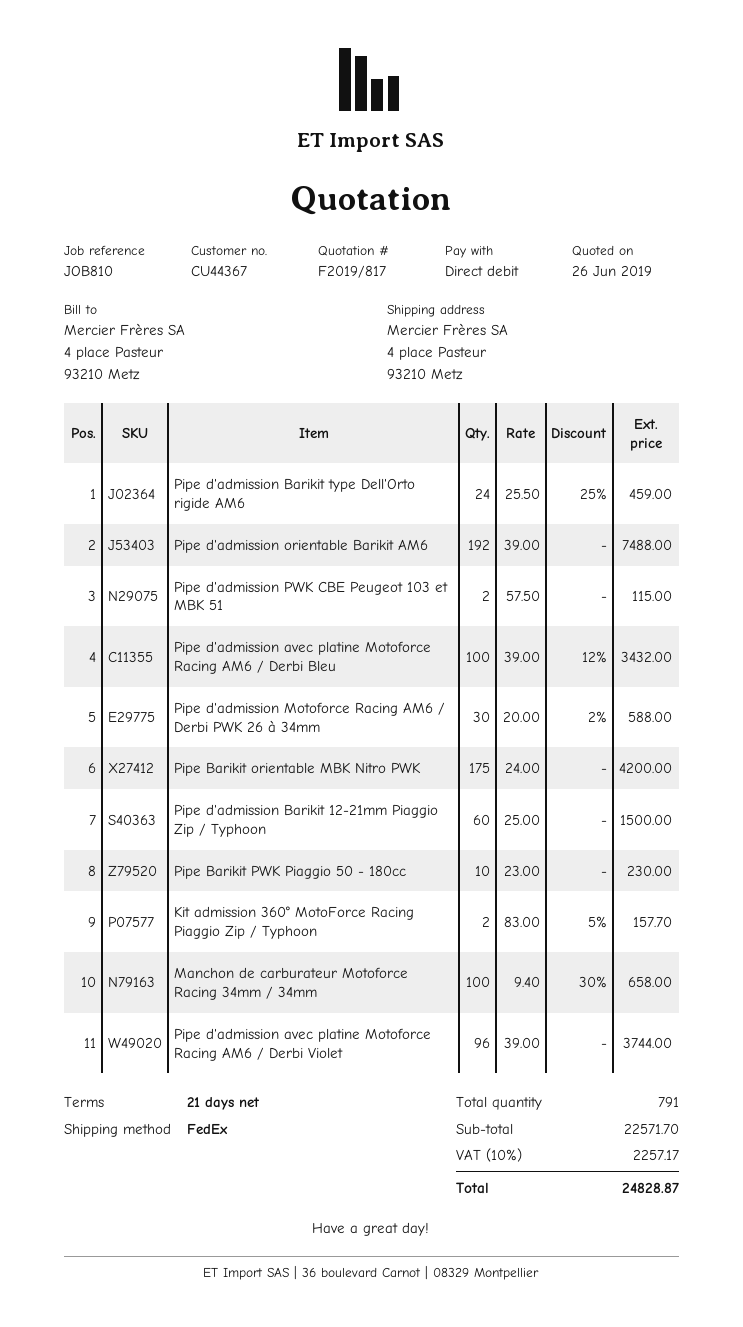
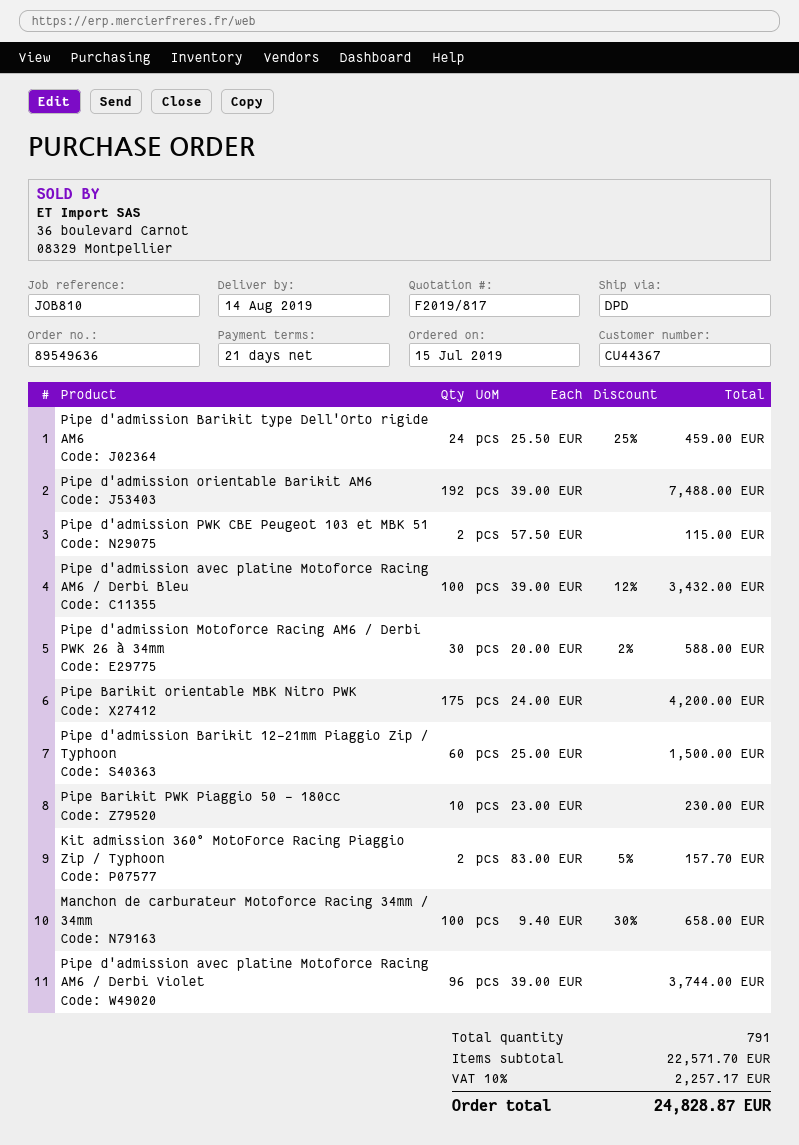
shipping method: FedEx -> DPD

